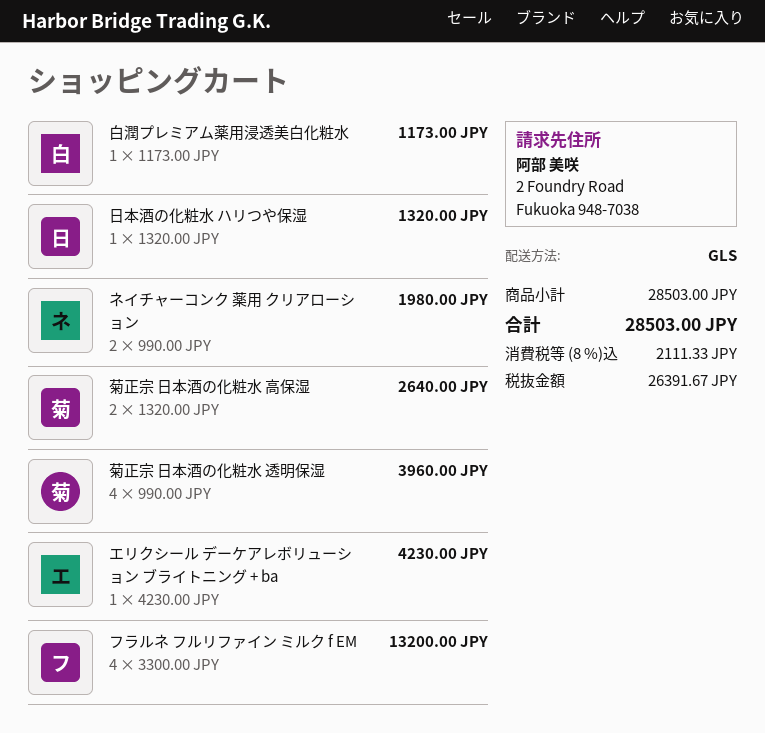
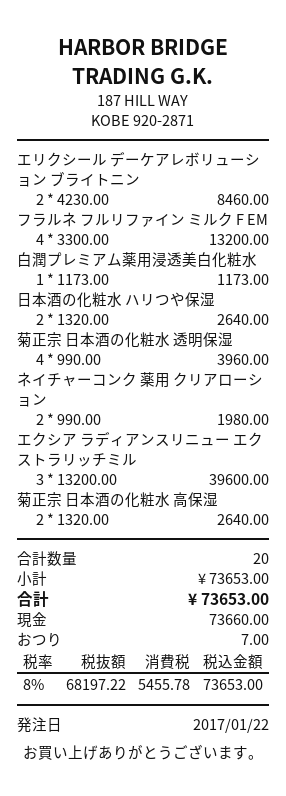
日本酒の化粧水 ハリつや保湿: 1 x 1320.00 = 1320.00 -> 2 x 1320.00 = 2640.00
エリクシール デーケアレボリューション ブライトニング + ba: 1 x 4230.00 = 4230.00 -> 2 x 4230.00 = 8460.00
エクシア ラディアンスリニュー エクストラリッチミル: none -> 3 x 13200.00 = 39600.00
subtotal: 28503.00 -> 73653.00
net: 26391.67 -> 68197.22
tax: 8% = 2111.33 -> 8% = 5455.78
total: 28503.00 -> 73653.00

